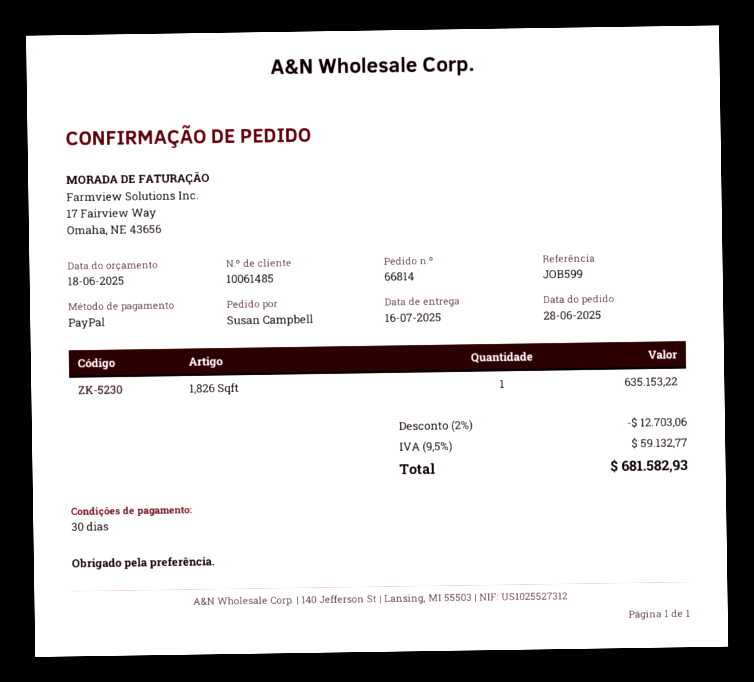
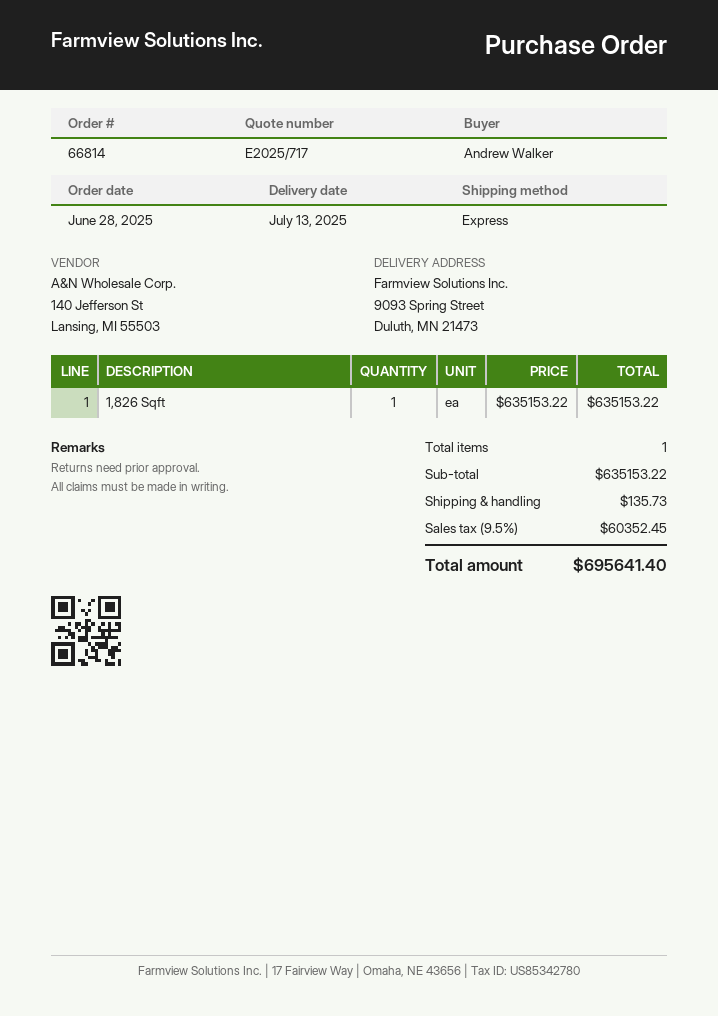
delivery date: 2025-07-16 -> 2025-07-13
ordered by: Susan Campbell -> Andrew Walker
discount: 2% = 12703.06 -> none
shipping: none -> 135.73
tax: 9.5% = 59132.77 -> 9.5% = 60352.45
total: 681582.93 -> 695641.40

